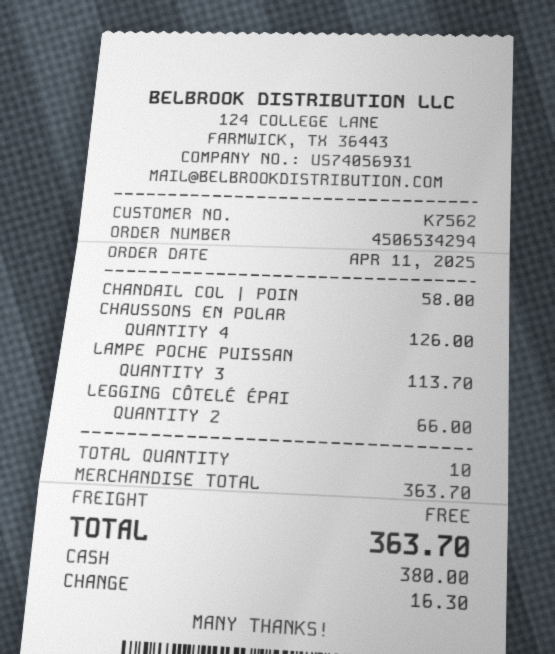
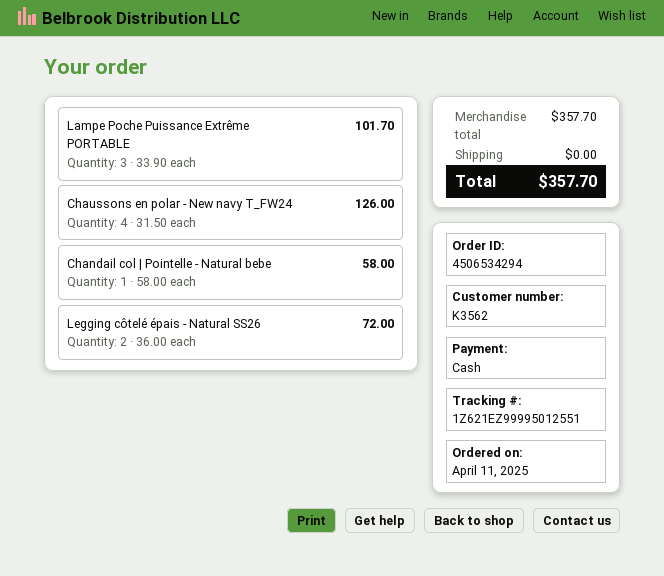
customer number: K7562 -> K3562
LAMPE POCHE PUISSAN: 3 for 113.70 -> 3 for 101.70
LEGGING CÔTELÉ ÉPAI: 2 for 66.00 -> 2 for 72.00
subtotal: 363.70 -> 357.70
total: 363.70 -> 357.70

